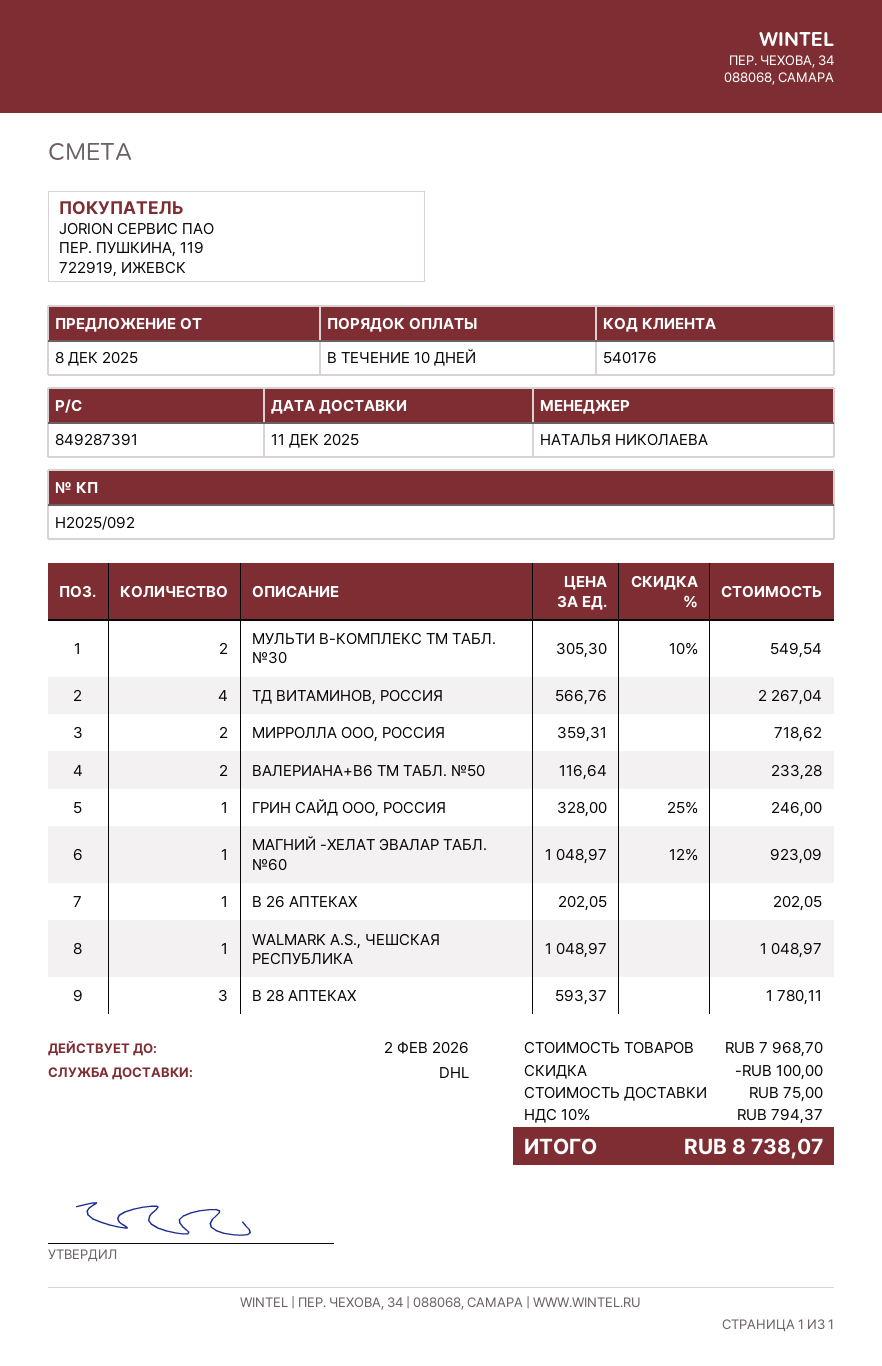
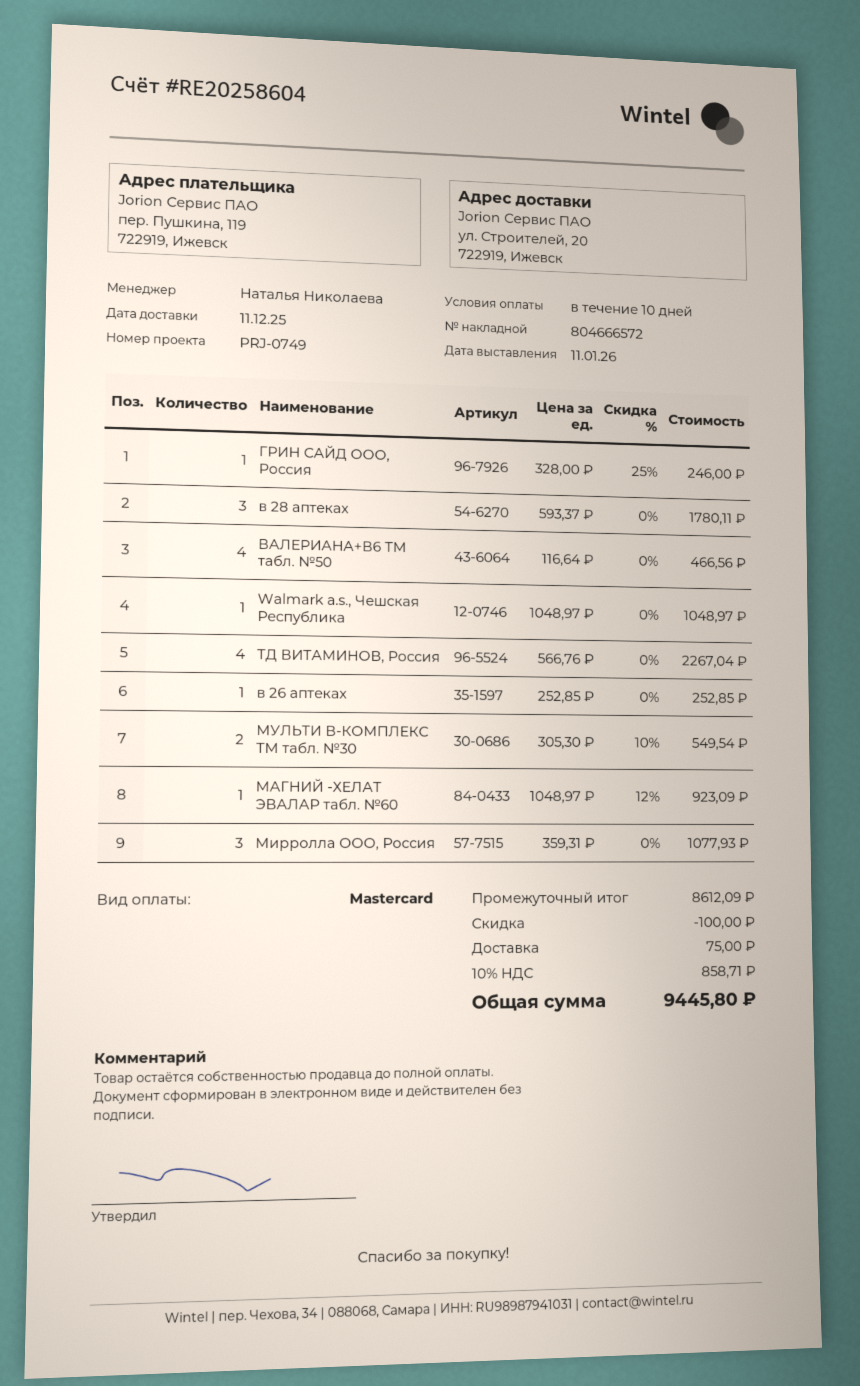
МИРРОЛЛА ООО, РОССИЯ: 2 x 359.31 = 718.62 -> 3 x 359.31 = 1077.93
ВАЛЕРИАНА+В6 ТМ ТАБЛ. №50: 2 x 116.64 = 233.28 -> 4 x 116.64 = 466.56
В 26 АПТЕКАХ: 1 x 202.05 = 202.05 -> 1 x 252.85 = 252.85
subtotal: 7968.70 -> 8612.09
tax: 10% = 794.37 -> 10% = 858.71
total: 8738.07 -> 9445.80

